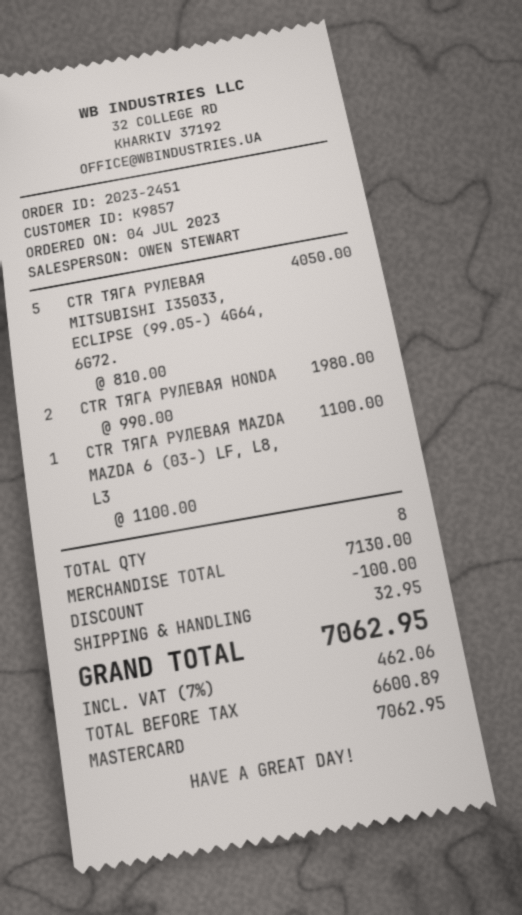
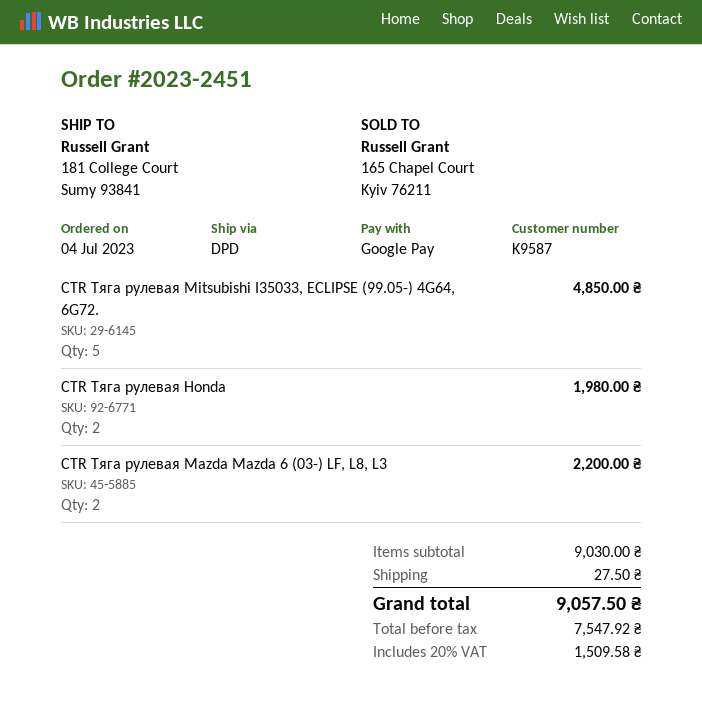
customer number: K9857 -> K9587
payment method: Mastercard -> Google Pay
CTR ТЯГА РУЛЕВАЯ MITSUBISHI I35033, ECLIPSE (99.05-) 4G64, 6G72.: 5 for 4050.00 -> 5 for 4850.00
CTR ТЯГА РУЛЕВАЯ MAZDA MAZDA 6 (03-) LF, L8, L3: 1 for 1100.00 -> 2 for 2200.00
subtotal: 7130.00 -> 9030.00
discount: 100.00 -> none
shipping: 32.95 -> 27.50
net: 6600.89 -> 7547.92
tax: 7% = 462.06 -> 20% = 1509.58
total: 7062.95 -> 9057.50

